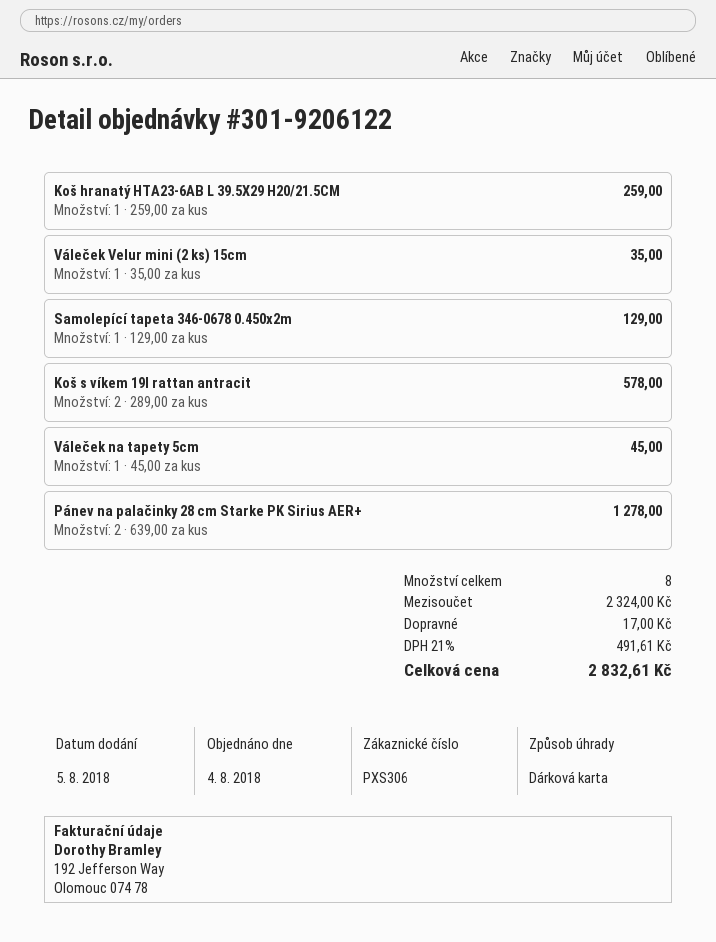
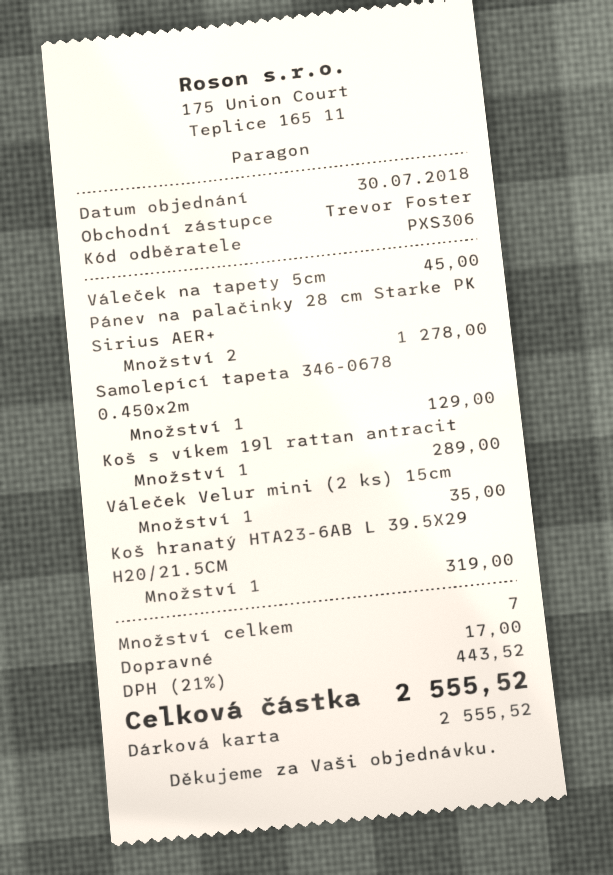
order date: 2018-08-04 -> 2018-07-30
Koš hranatý HTA23-6AB L 39.5X29 H20/21.5CM: 1 for 259.00 -> 1 for 319.00
Koš s víkem 19l rattan antracit: 2 for 578.00 -> 1 for 289.00
total quantity: 8 -> 7
tax: 21% = 491.61 -> 21% = 443.52
total: 2832.61 -> 2555.52

